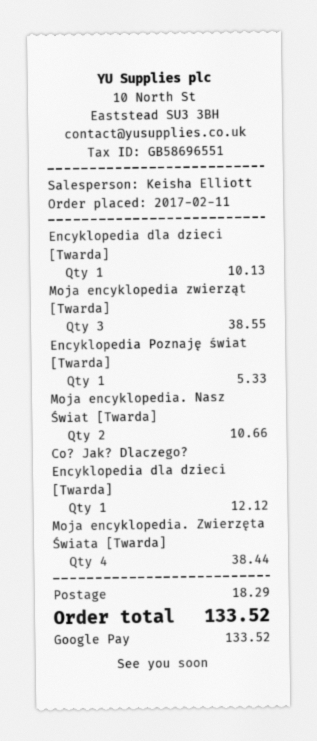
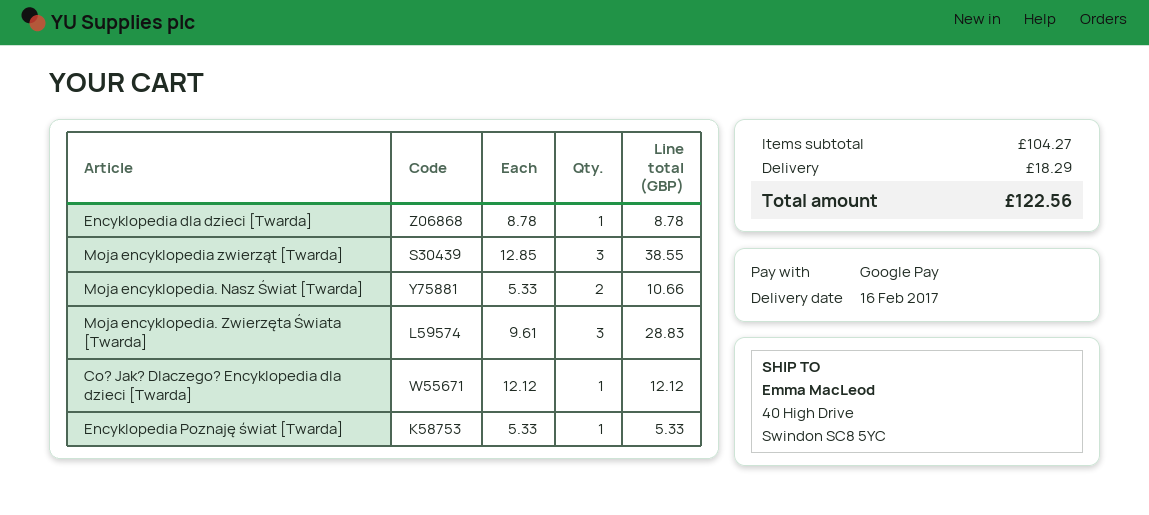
Encyklopedia dla dzieci [Twarda]: 1 for 10.13 -> 1 for 8.78
Moja encyklopedia. Zwierzęta Świata [Twarda]: 4 for 38.44 -> 3 for 28.83
total: 133.52 -> 122.56

